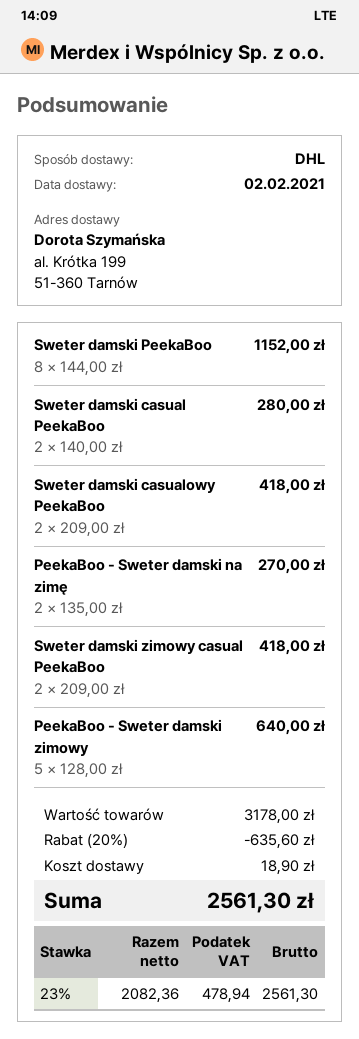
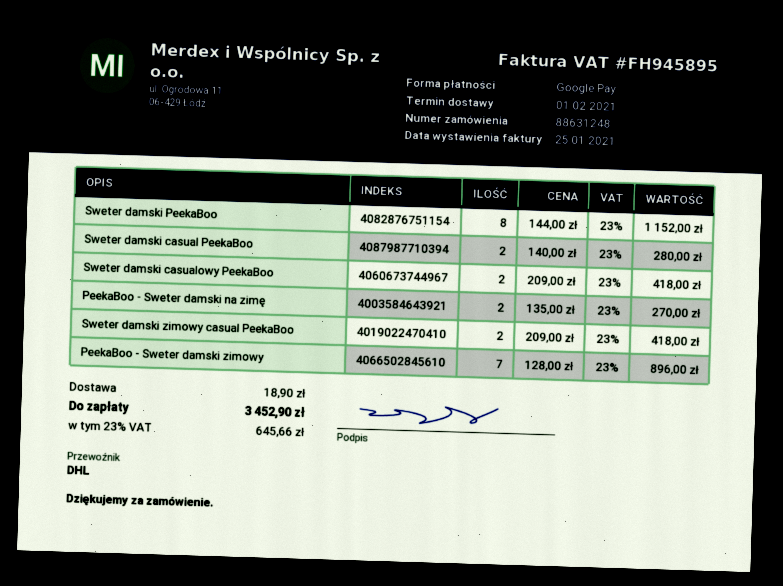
delivery date: 2021-02-02 -> 2021-02-01
PeekaBoo - Sweter damski zimowy: 5 x 128.00 = 640.00 -> 7 x 128.00 = 896.00
discount: 20% = 635.60 -> none
tax: 23% = 478.94 -> 23% = 645.66
total: 2561.30 -> 3452.90

